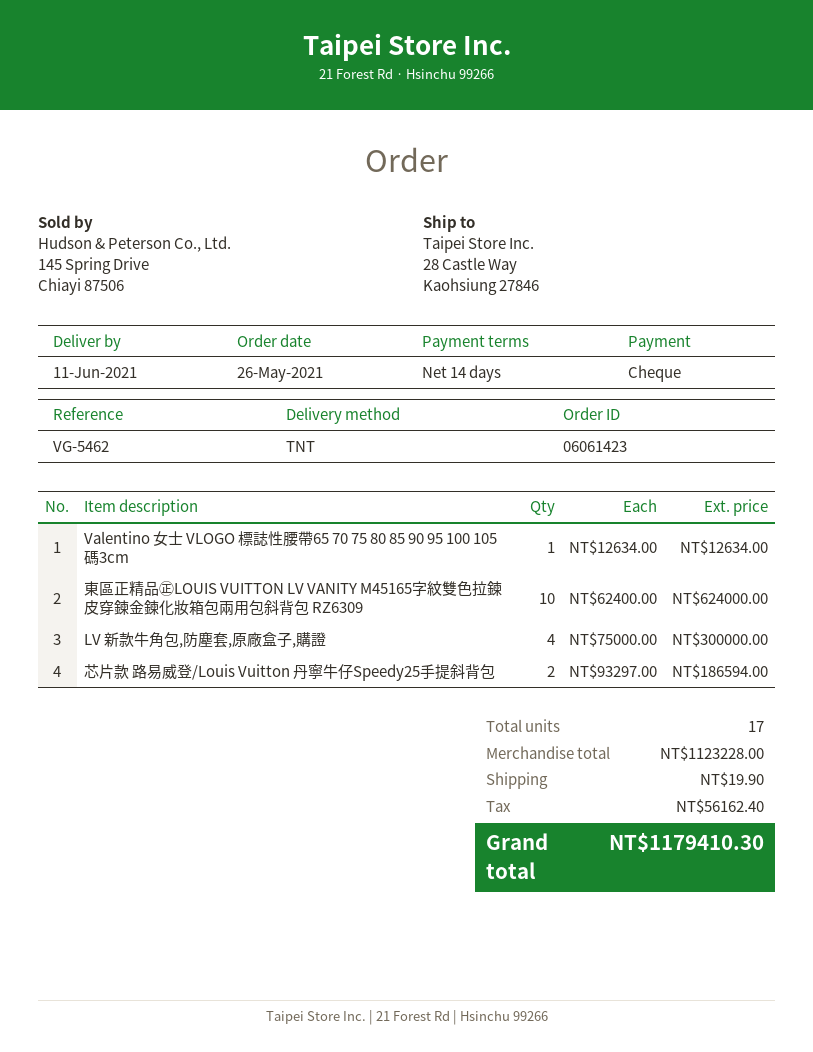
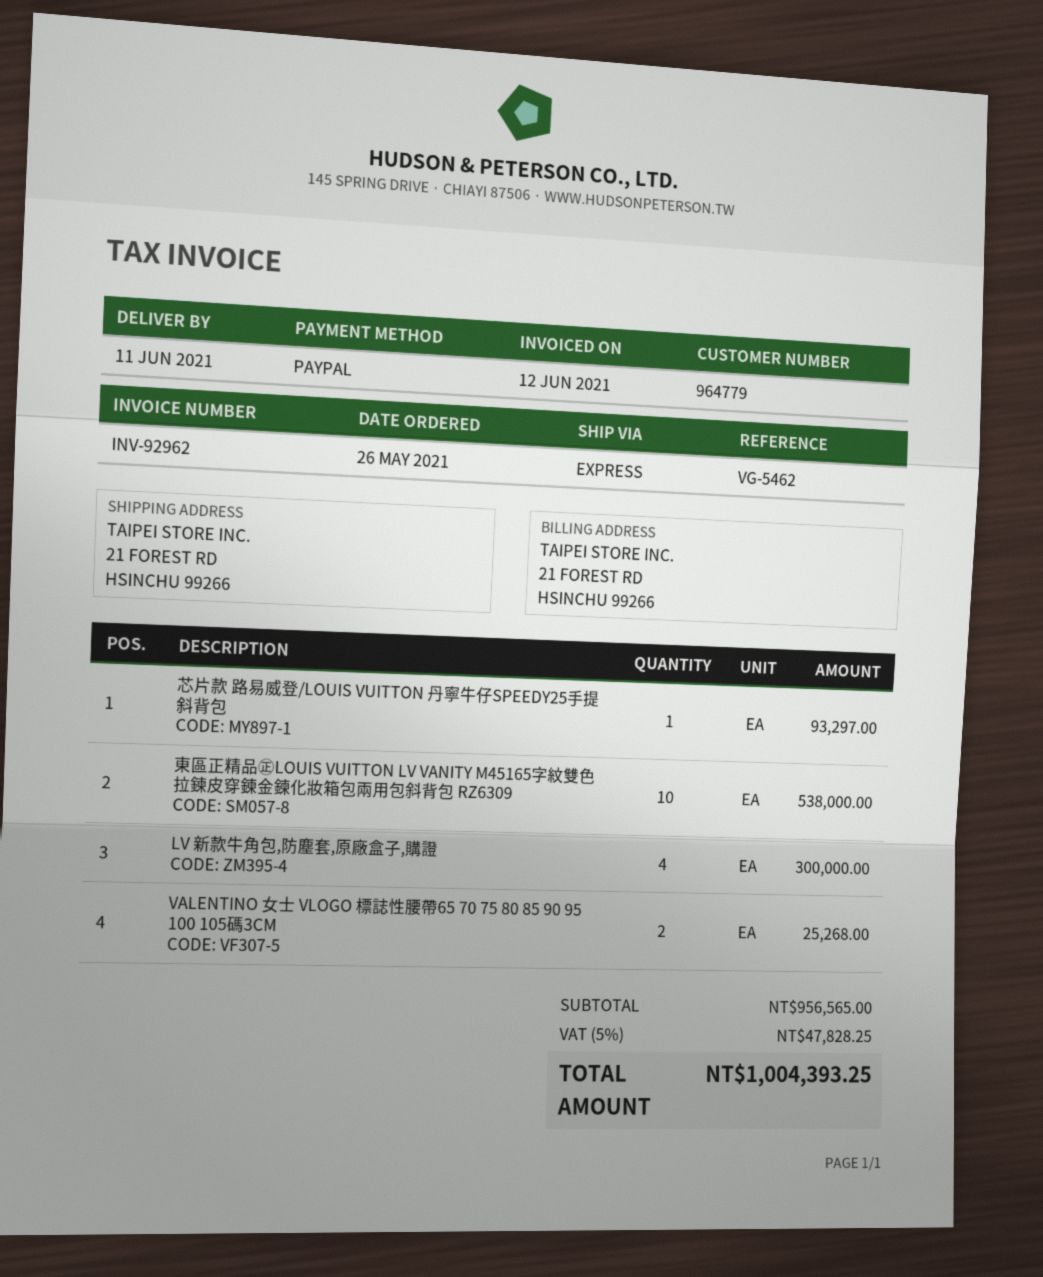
payment method: cheque -> PayPal
shipping method: TNT -> express
ship to: 28 Castle Way, Kaohsiung 27846 -> 21 FOREST RD, HSINCHU 99266
Valentino 女士 VLOGO 標誌性腰帶65 70 75 80 85 90 95 100 105碼3cm: 1 for 12634.00 -> 2 for 25268.00
東區正精品㊣LOUIS VUITTON LV VANITY M45165字紋雙色拉鍊皮穿鍊金鍊化妝箱包兩用包斜背包 RZ6309: 10 for 624000.00 -> 10 for 538000.00
芯片款 路易威登/Louis Vuitton 丹寧牛仔Speedy25手提斜背包: 2 for 186594.00 -> 1 for 93297.00
subtotal: 1123228.00 -> 956565.00
shipping: 19.90 -> none
tax: 56162.40 -> 47828.25
total: 1179410.30 -> 1004393.25

